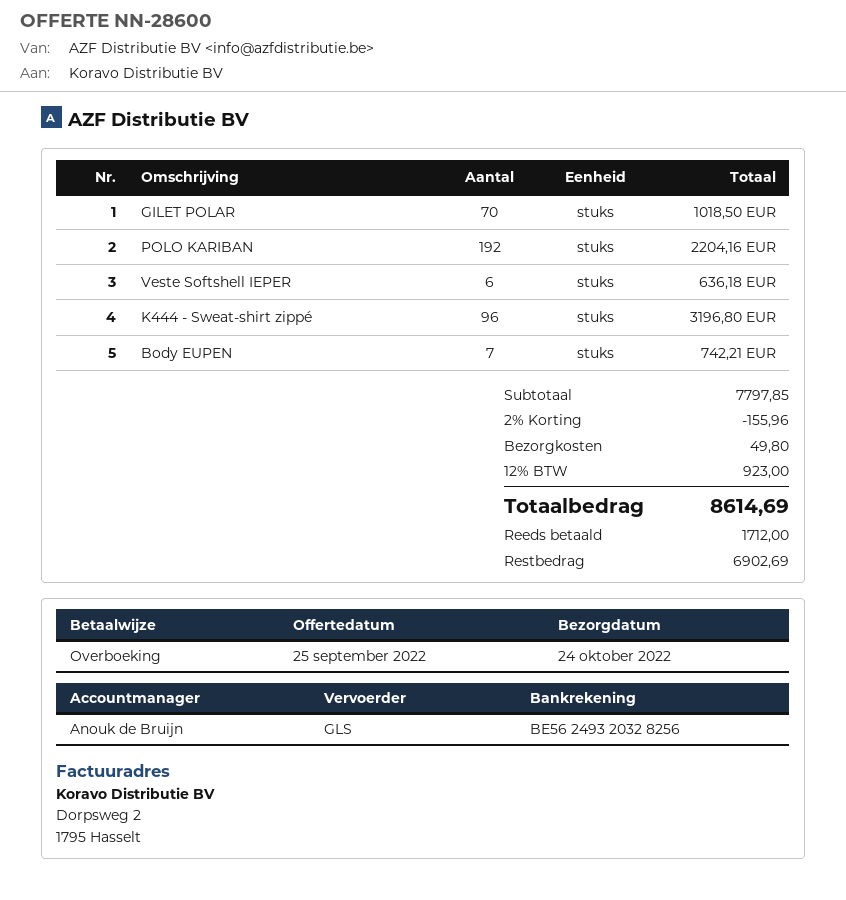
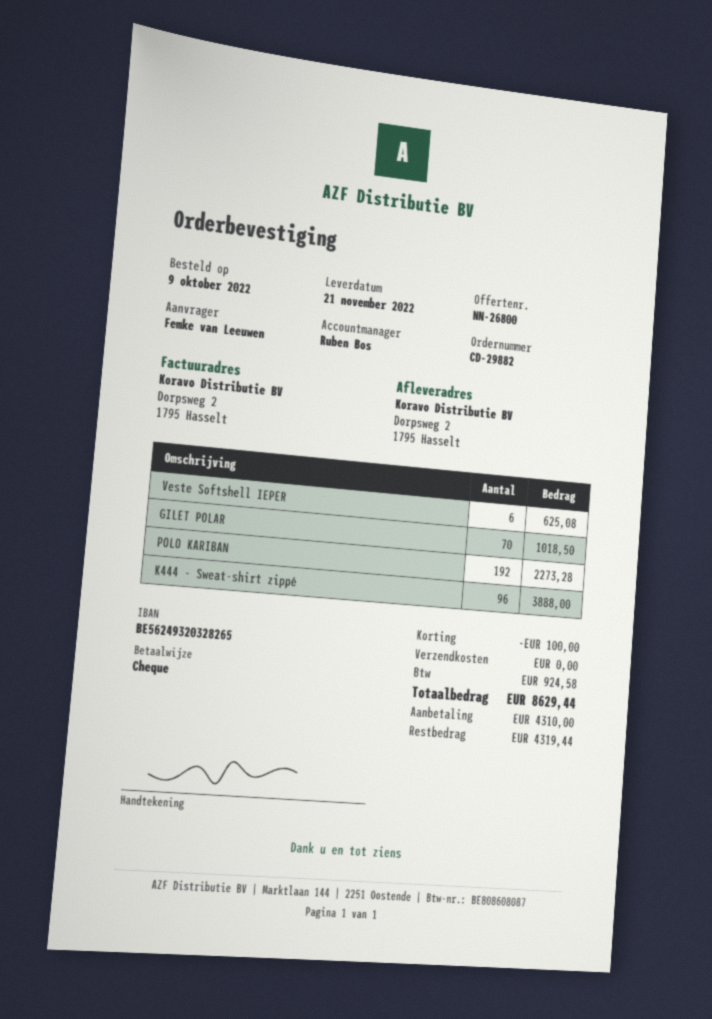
quote number: NN-28600 -> NN-26800
delivery date: 2022-10-24 -> 2022-11-21
sales rep: Anouk de Bruijn -> Ruben Bos
payment method: bank transfer -> cheque
bank account: BE56249320328256 -> BE56249320328265
POLO KARIBAN: 192 for 2204.16 -> 192 for 2273.28
Veste Softshell IEPER: 6 for 636.18 -> 6 for 625.08
K444 - Sweat-shirt zippé: 96 for 3196.80 -> 96 for 3888.00
Body EUPEN: 7 for 742.21 -> none
discount: 155.96 -> 100.00
shipping: 49.80 -> 0.00
tax: 923.00 -> 924.58
total: 8614.69 -> 8629.44
deposit: 1712.00 -> 4310.00
balance: 6902.69 -> 4319.44

